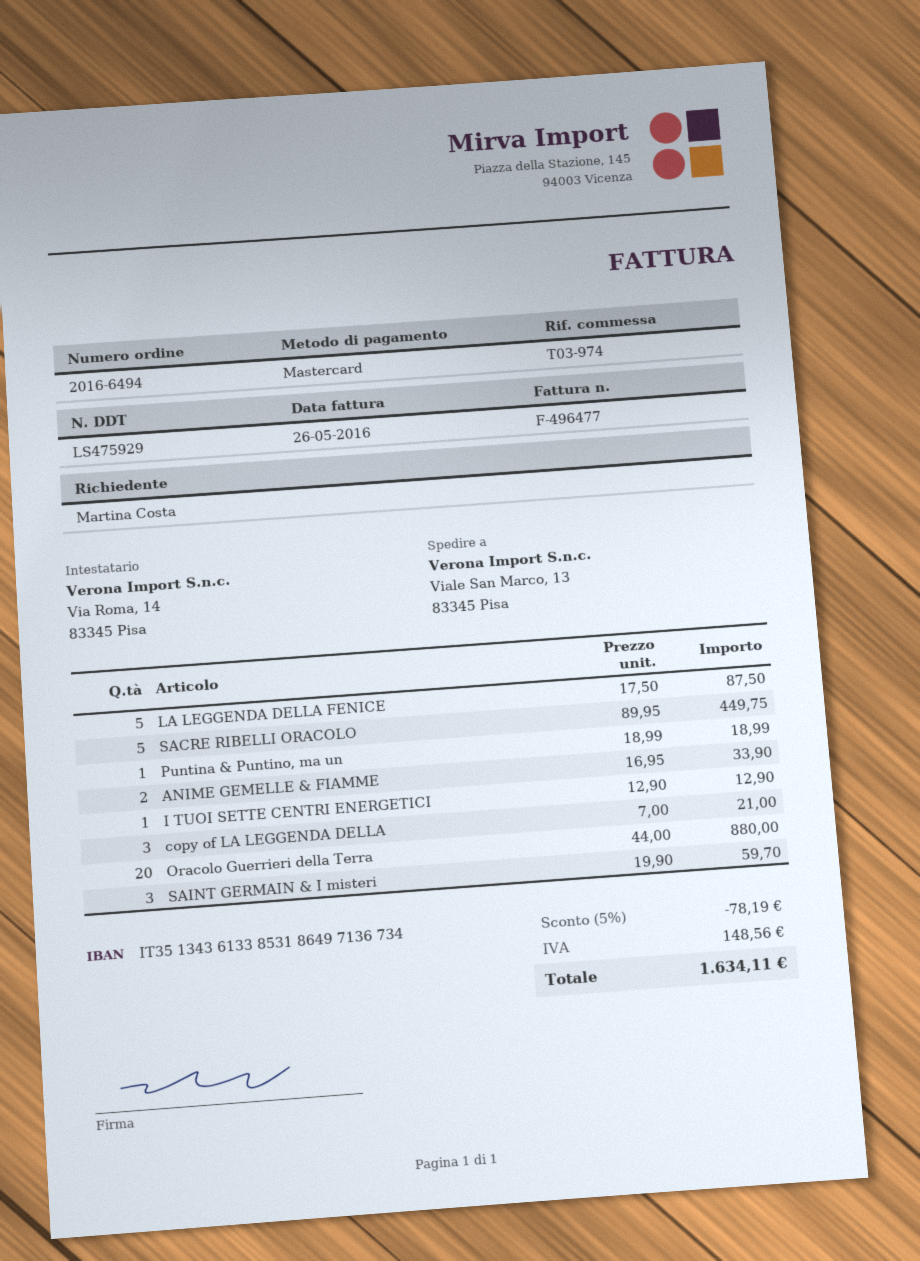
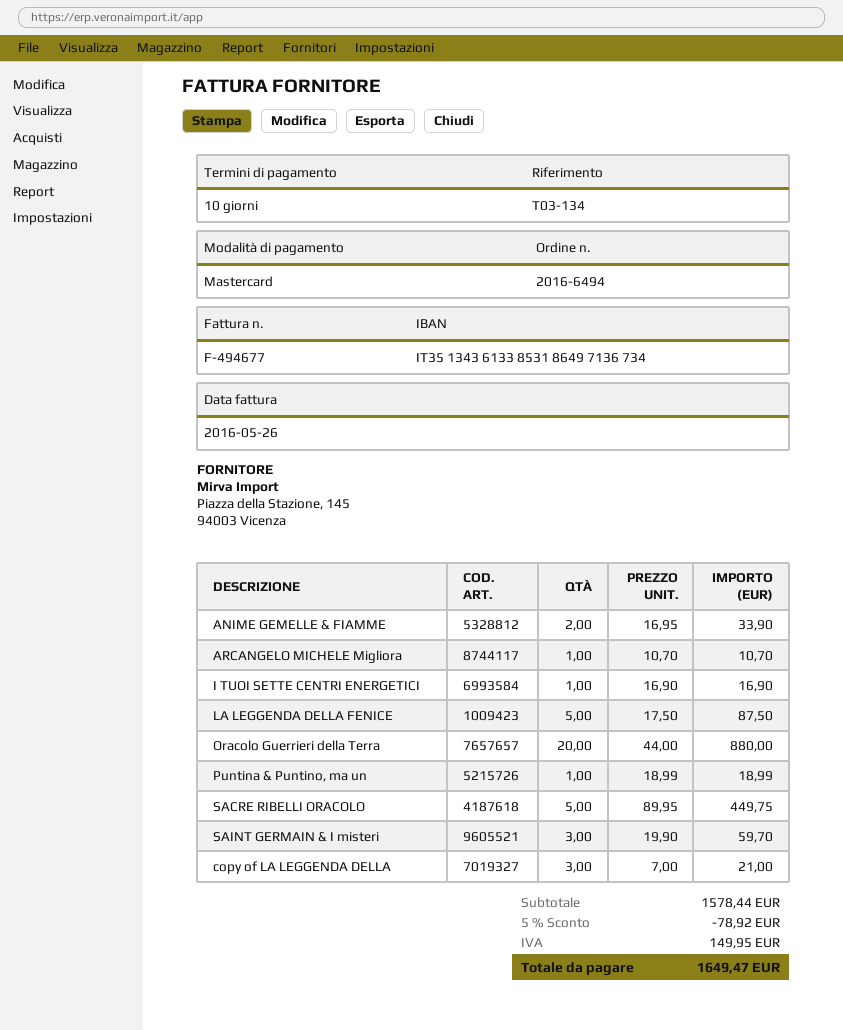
invoice number: F-496477 -> F-494677
reference: T03-974 -> T03-134
I TUOI SETTE CENTRI ENERGETICI: 1 x 12.90 = 12.90 -> 1 x 16.90 = 16.90
ARCANGELO MICHELE Migliora: none -> 1 x 10.70 = 10.70
discount: 5% = 78.19 -> 5% = 78.92
tax: 148.56 -> 149.95
total: 1634.11 -> 1649.47

